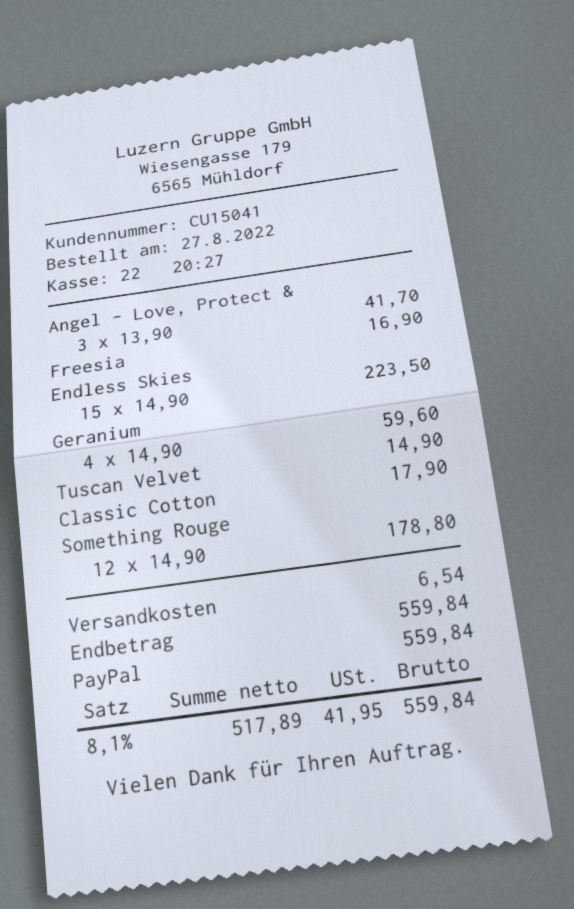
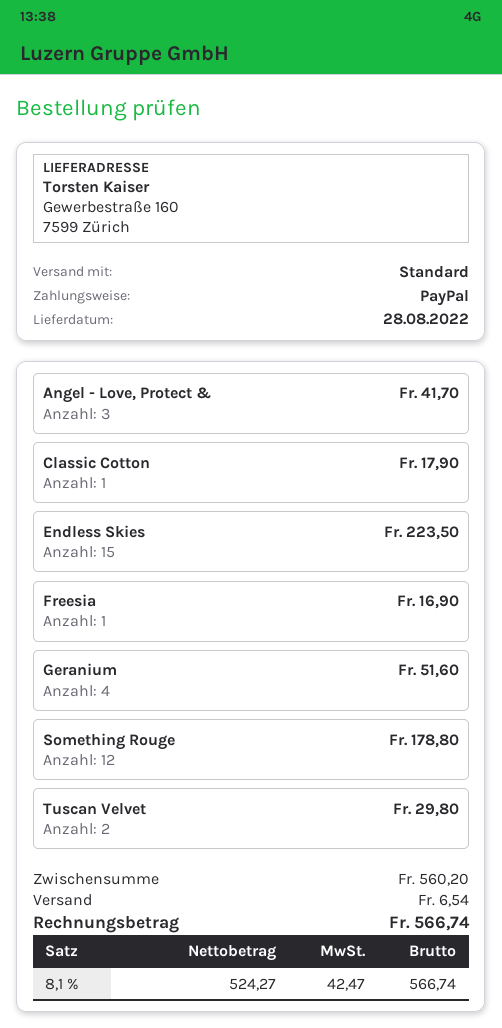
Geranium: 4 for 59.60 -> 4 for 51.60
Tuscan Velvet: 1 for 14.90 -> 2 for 29.80
net: 517.89 -> 524.27
tax: 8.1% = 41.95 -> 8.1% = 42.47
total: 559.84 -> 566.74

